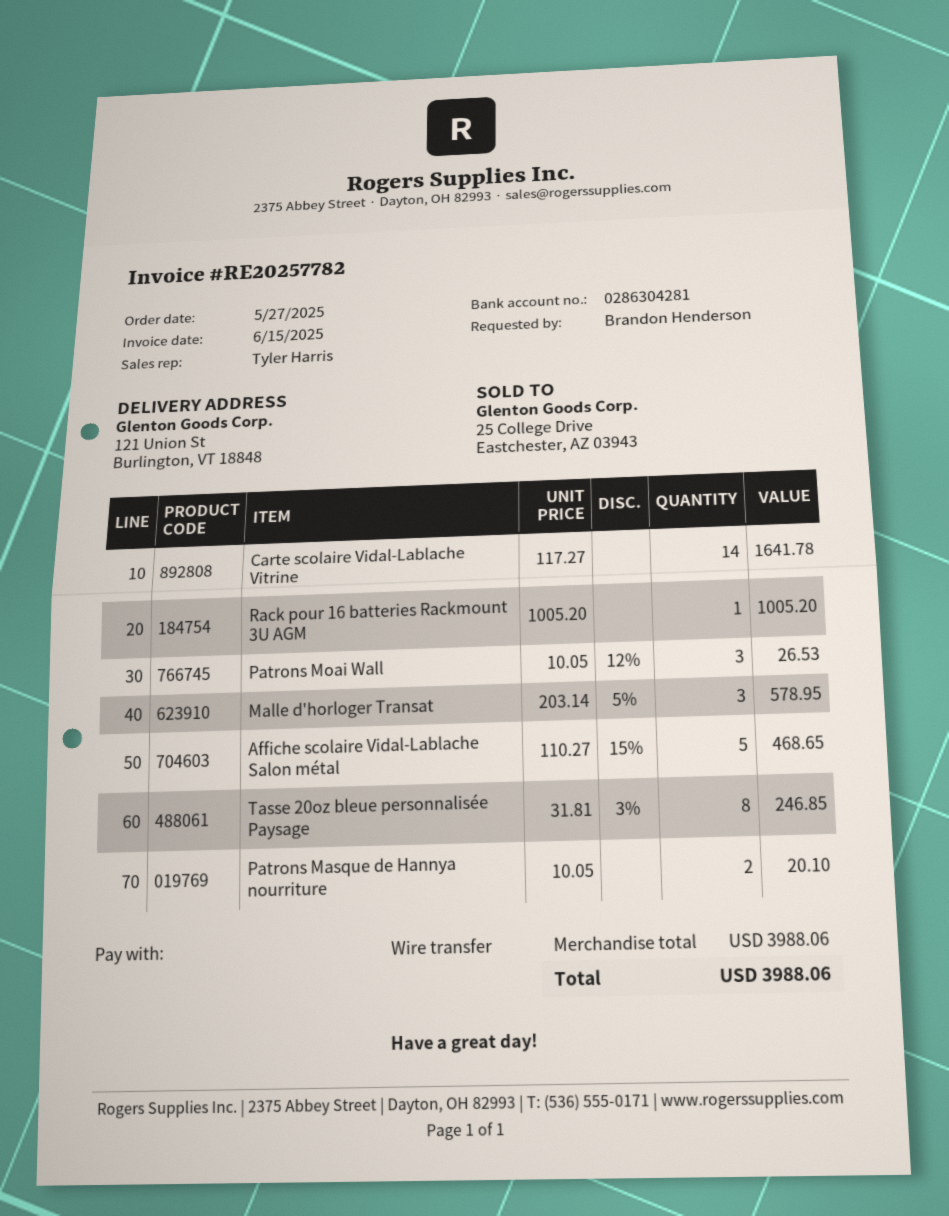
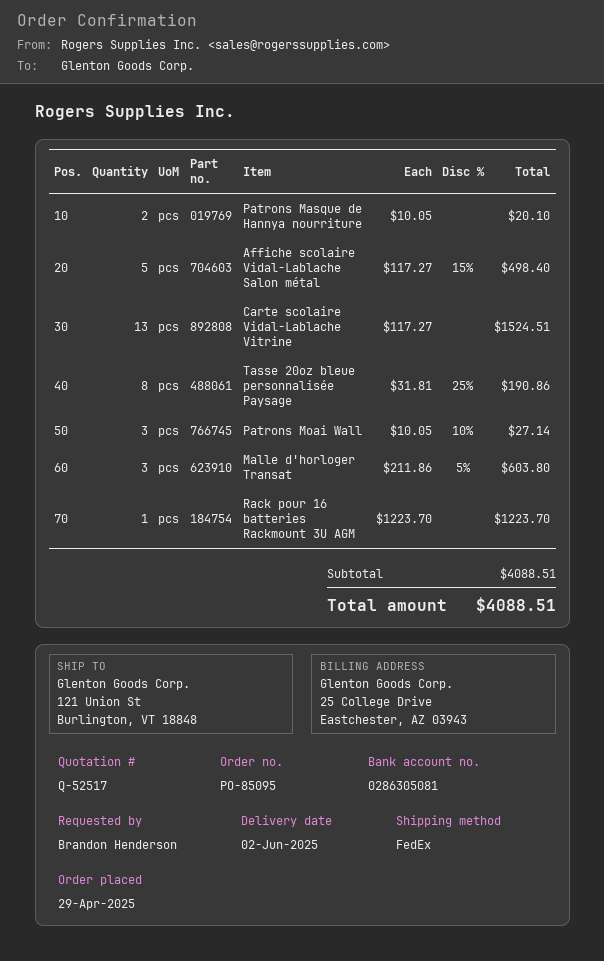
order date: 2025-05-27 -> 2025-04-29
bank account: 0286304281 -> 0286305081
Carte scolaire Vidal-Lablache Vitrine: 14 x 117.27 = 1641.78 -> 13 x 117.27 = 1524.51
Rack pour 16 batteries Rackmount 3U AGM: 1 x 1005.20 = 1005.20 -> 1 x 1223.70 = 1223.70
Patrons Moai Wall: 3 x 10.05 - 12% = 26.53 -> 3 x 10.05 - 10% = 27.14
Malle d'horloger Transat: 3 x 203.14 - 5% = 578.95 -> 3 x 211.86 - 5% = 603.80
Affiche scolaire Vidal-Lablache Salon métal: 5 x 110.27 - 15% = 468.65 -> 5 x 117.27 - 15% = 498.40
Tasse 20oz bleue personnalisée Paysage: 8 x 31.81 - 3% = 246.85 -> 8 x 31.81 - 25% = 190.86
subtotal: 3988.06 -> 4088.51
total: 3988.06 -> 4088.51

